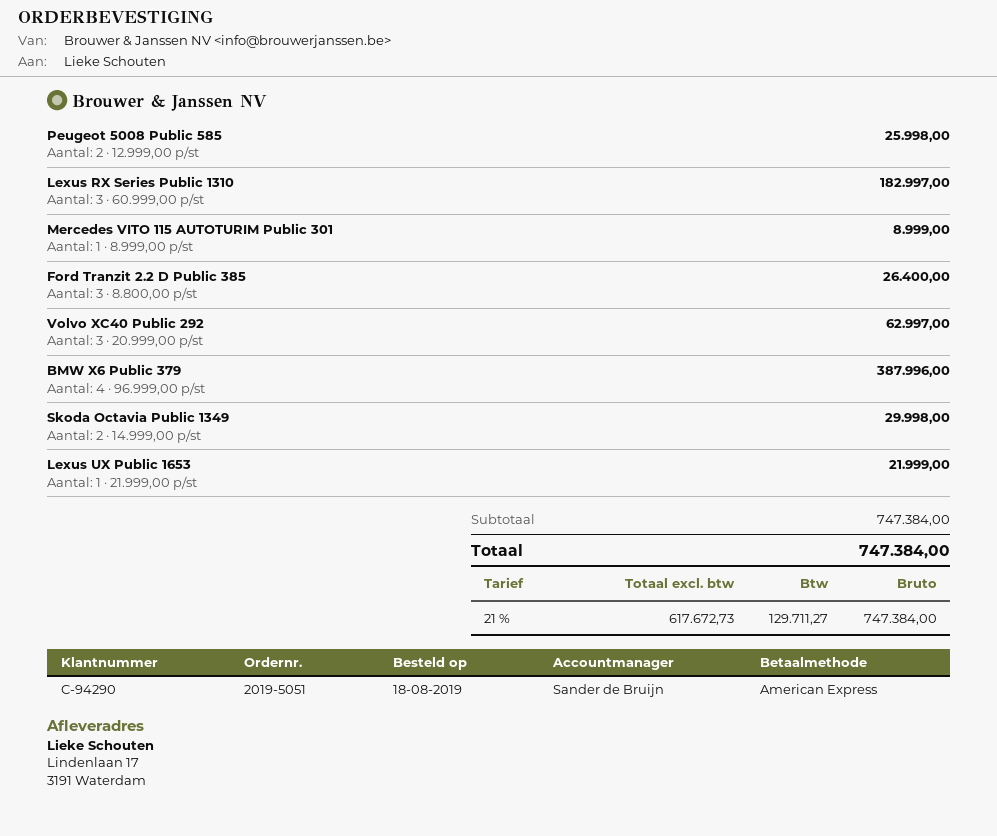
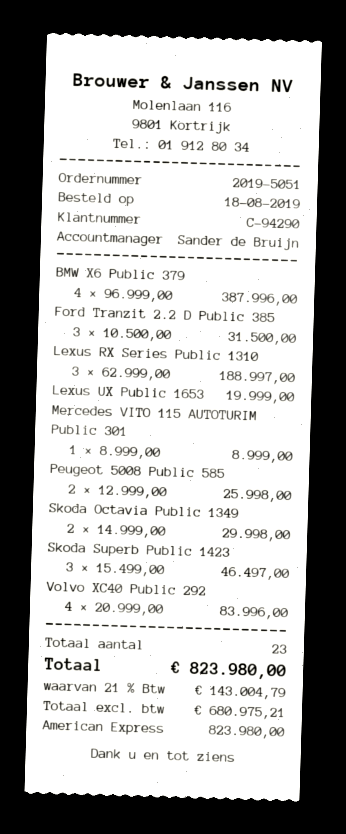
Lexus RX Series Public 1310: 3 x 60999.00 = 182997.00 -> 3 x 62999.00 = 188997.00
Ford Tranzit 2.2 D Public 385: 3 x 8800.00 = 26400.00 -> 3 x 10500.00 = 31500.00
Volvo XC40 Public 292: 3 x 20999.00 = 62997.00 -> 4 x 20999.00 = 83996.00
Lexus UX Public 1653: 1 x 21999.00 = 21999.00 -> 1 x 19999.00 = 19999.00
Skoda Superb Public 1423: none -> 3 x 15499.00 = 46497.00
net: 617672.73 -> 680975.21
tax: 21% = 129711.27 -> 21% = 143004.79
total: 747384.00 -> 823980.00

